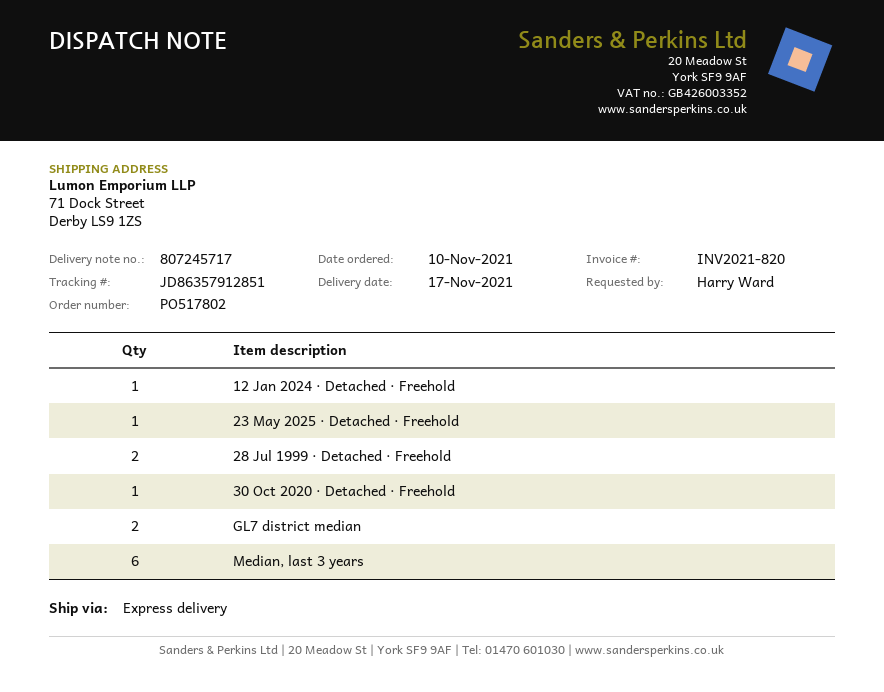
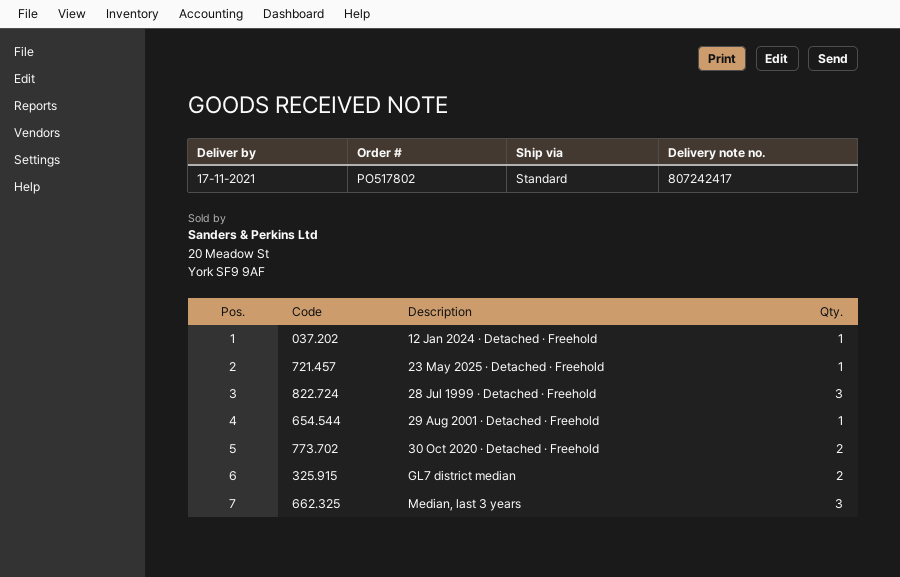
delivery note number: 807245717 -> 807242417
shipping method: express -> standard
28 Jul 1999 · Detached · Freehold: 2 -> 3
30 Oct 2020 · Detached · Freehold: 1 -> 2
Median, last 3 years: 6 -> 3
29 Aug 2001 · Detached · Freehold: none -> 1

